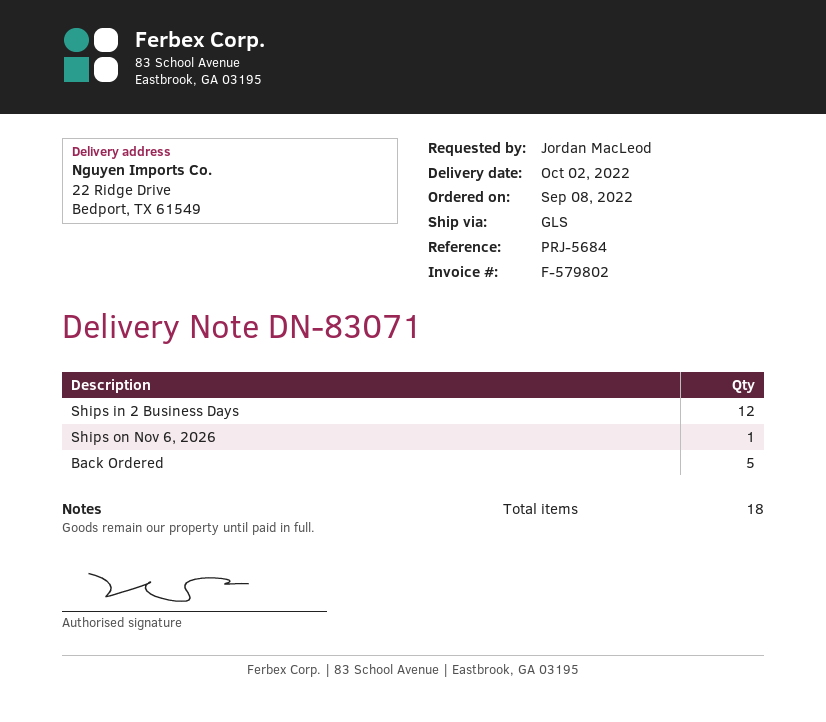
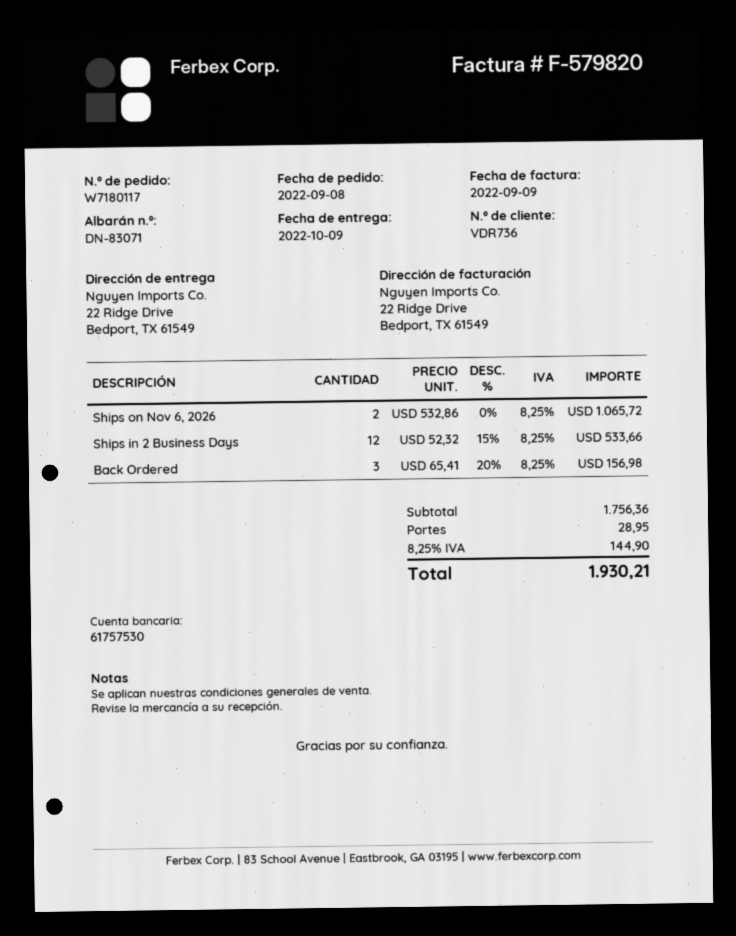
delivery date: 2022-10-02 -> 2022-10-09
invoice number: F-579802 -> F-579820
Ships on Nov 6, 2026: 1 -> 2
Back Ordered: 5 -> 3

